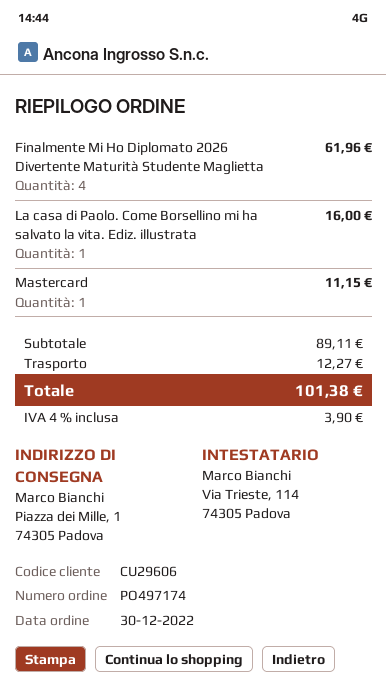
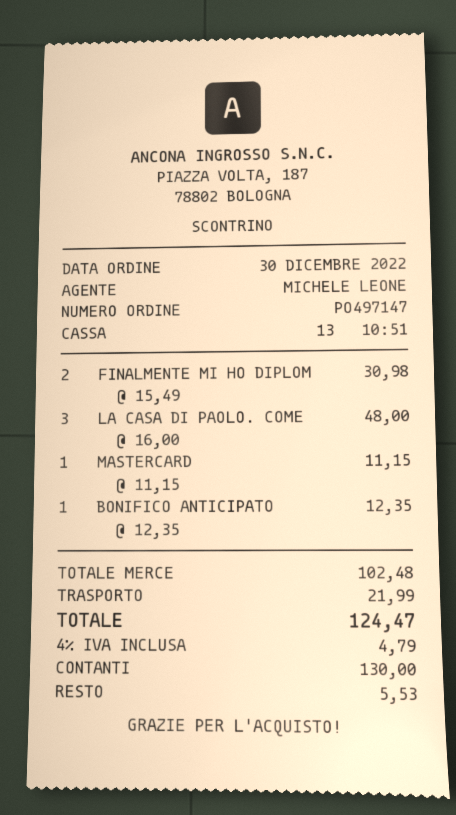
order number: PO497174 -> PO497147
Finalmente Mi Ho Diplomato 2026 Divertente Maturità Studente Maglietta: 4 for 61.96 -> 2 for 30.98
La casa di Paolo. Come Borsellino mi ha salvato la vita. Ediz. illustrata: 1 for 16.00 -> 3 for 48.00
BONIFICO ANTICIPATO: none -> 1 for 12.35
subtotal: 89.11 -> 102.48
shipping: 12.27 -> 21.99
tax: 4% = 3.90 -> 4% = 4.79
total: 101.38 -> 124.47

